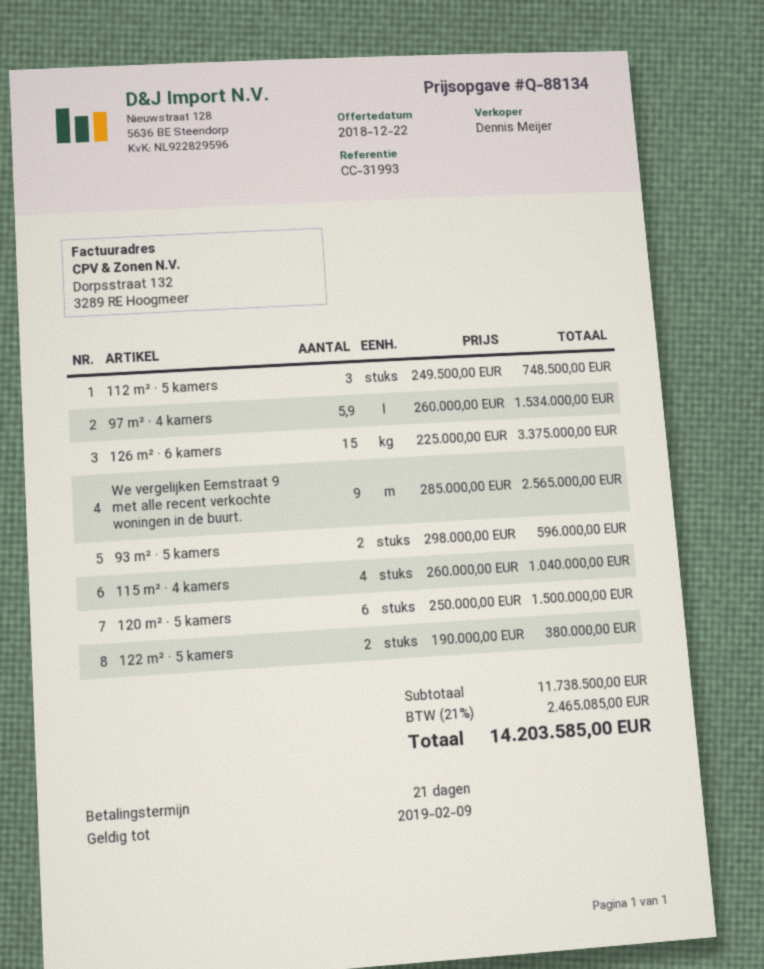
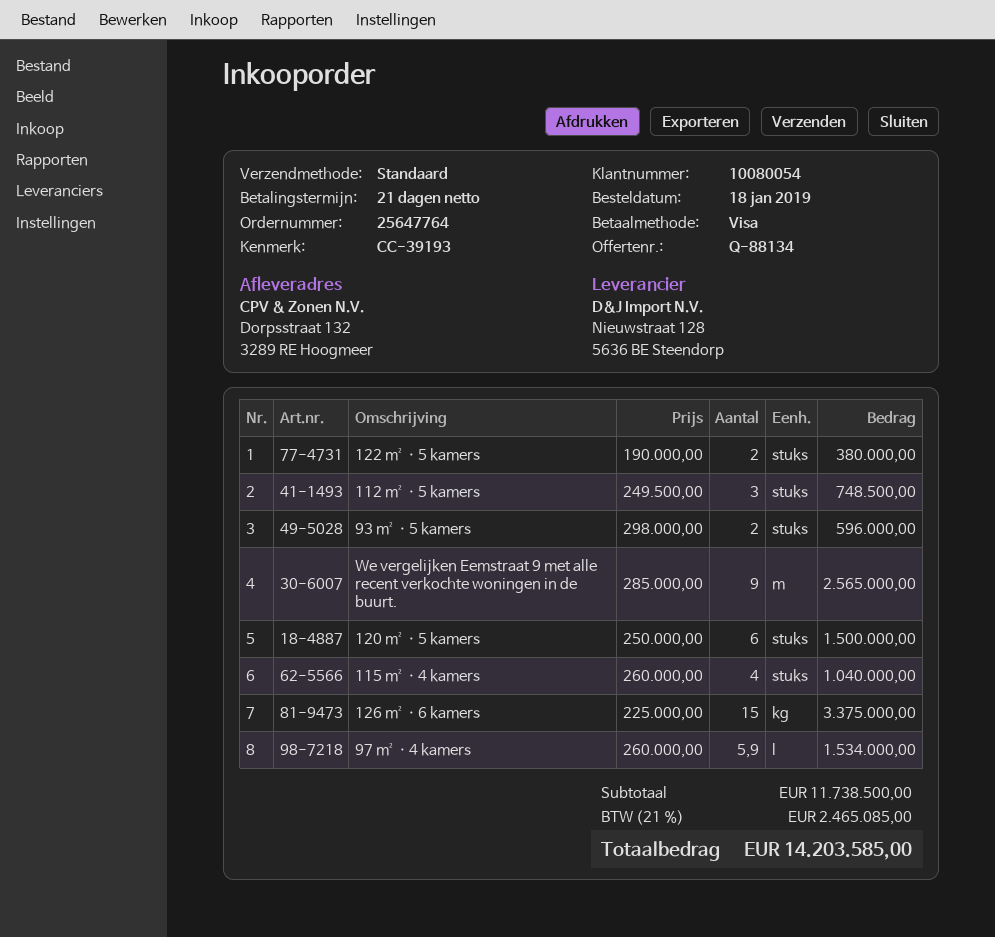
reference: CC-31993 -> CC-39193

